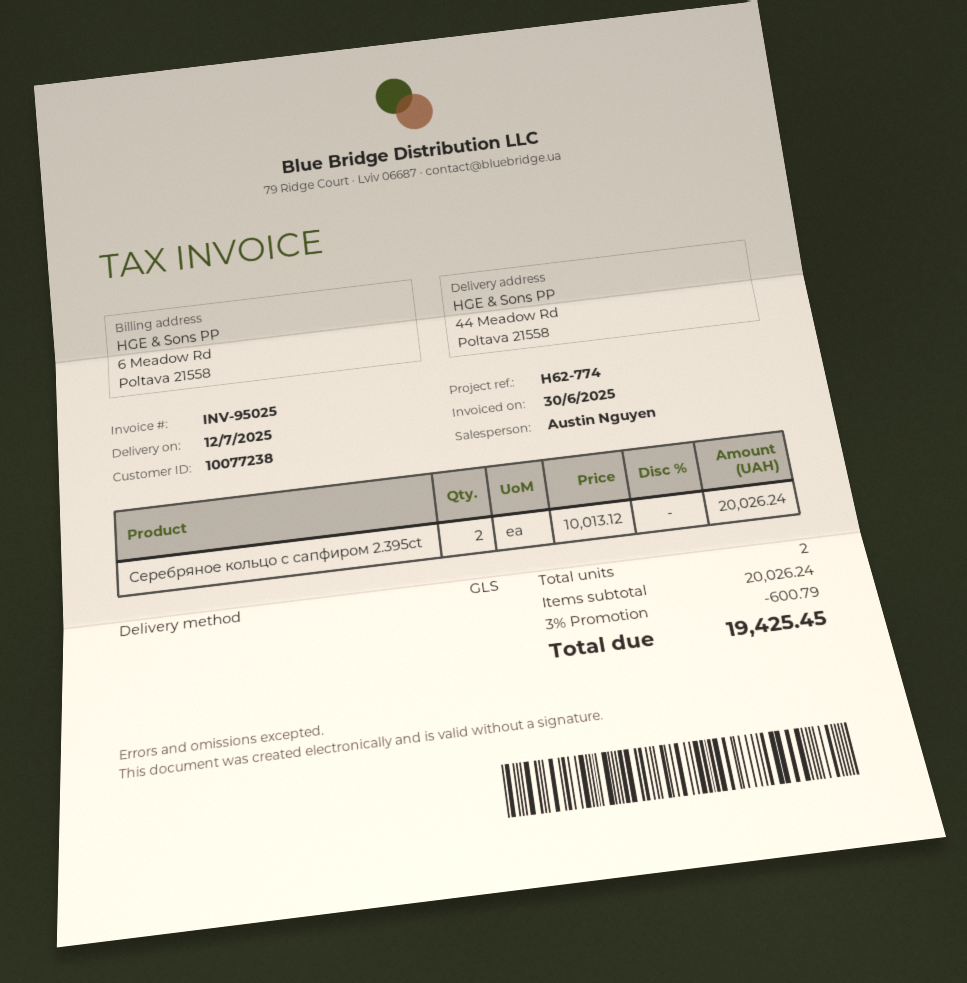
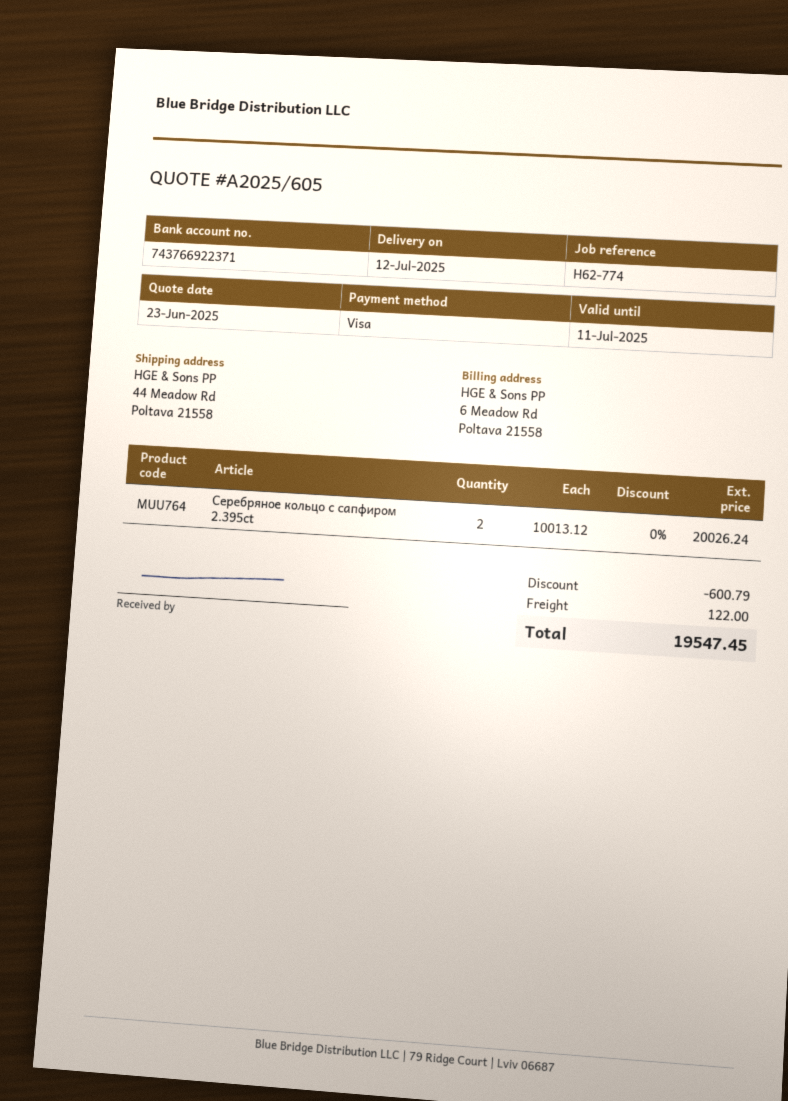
shipping: none -> 122.00
total: 19425.45 -> 19547.45

